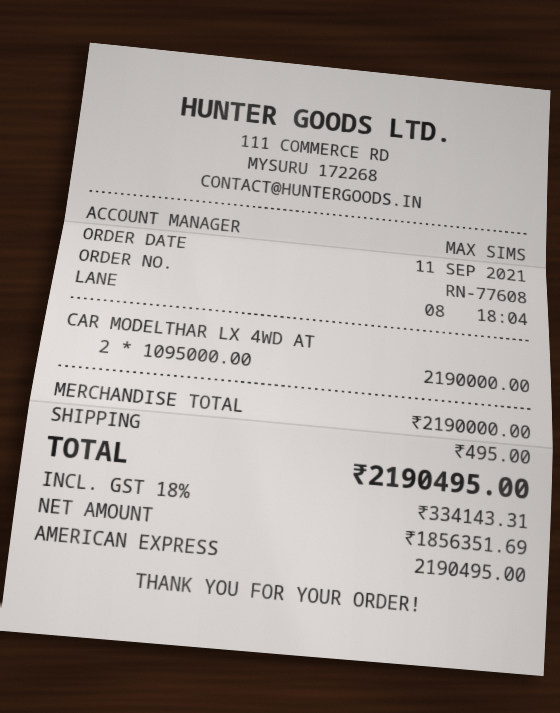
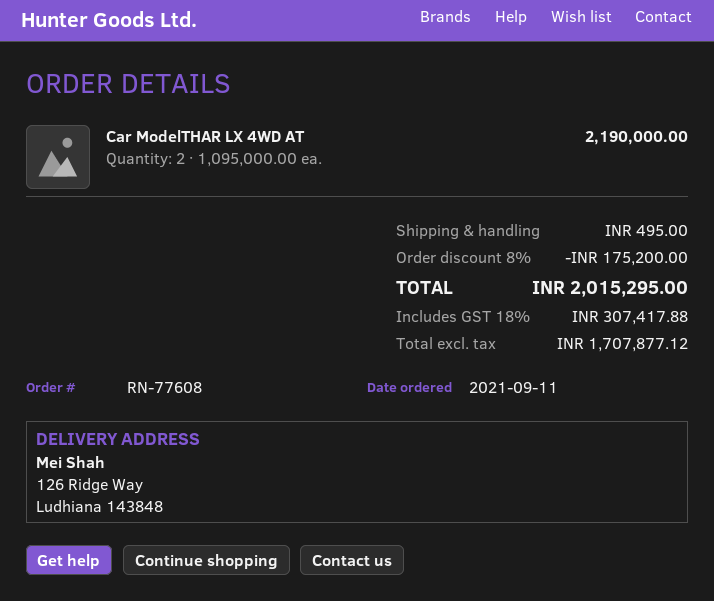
discount: none -> 8% = 175200.00
net: 1856351.69 -> 1707877.12
tax: 18% = 334143.31 -> 18% = 307417.88
total: 2190495.00 -> 2015295.00

